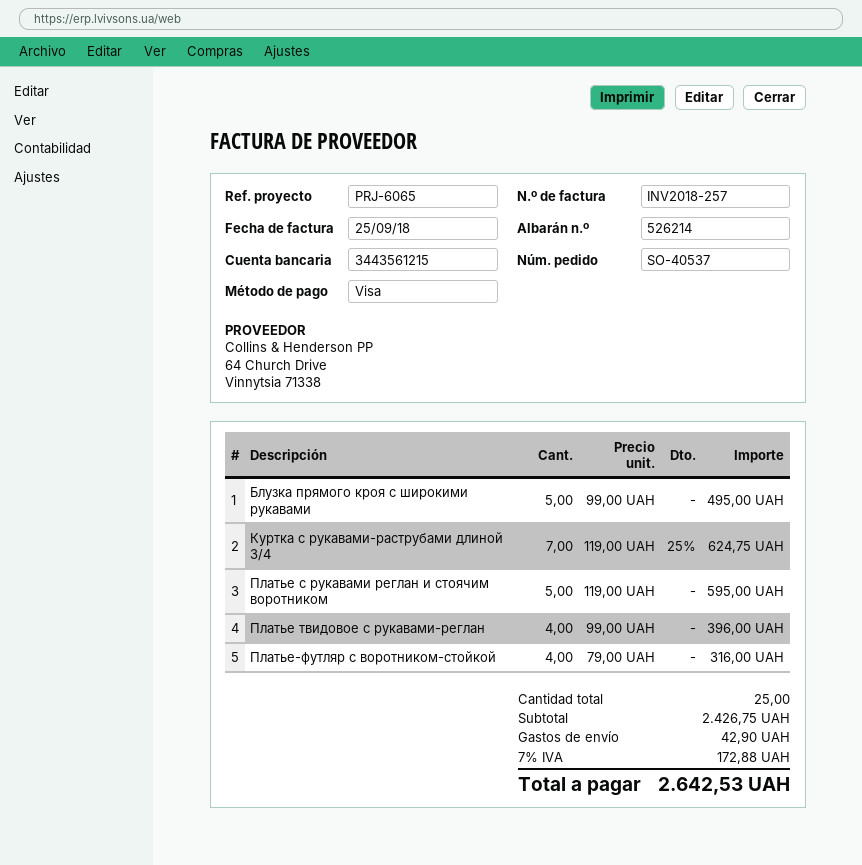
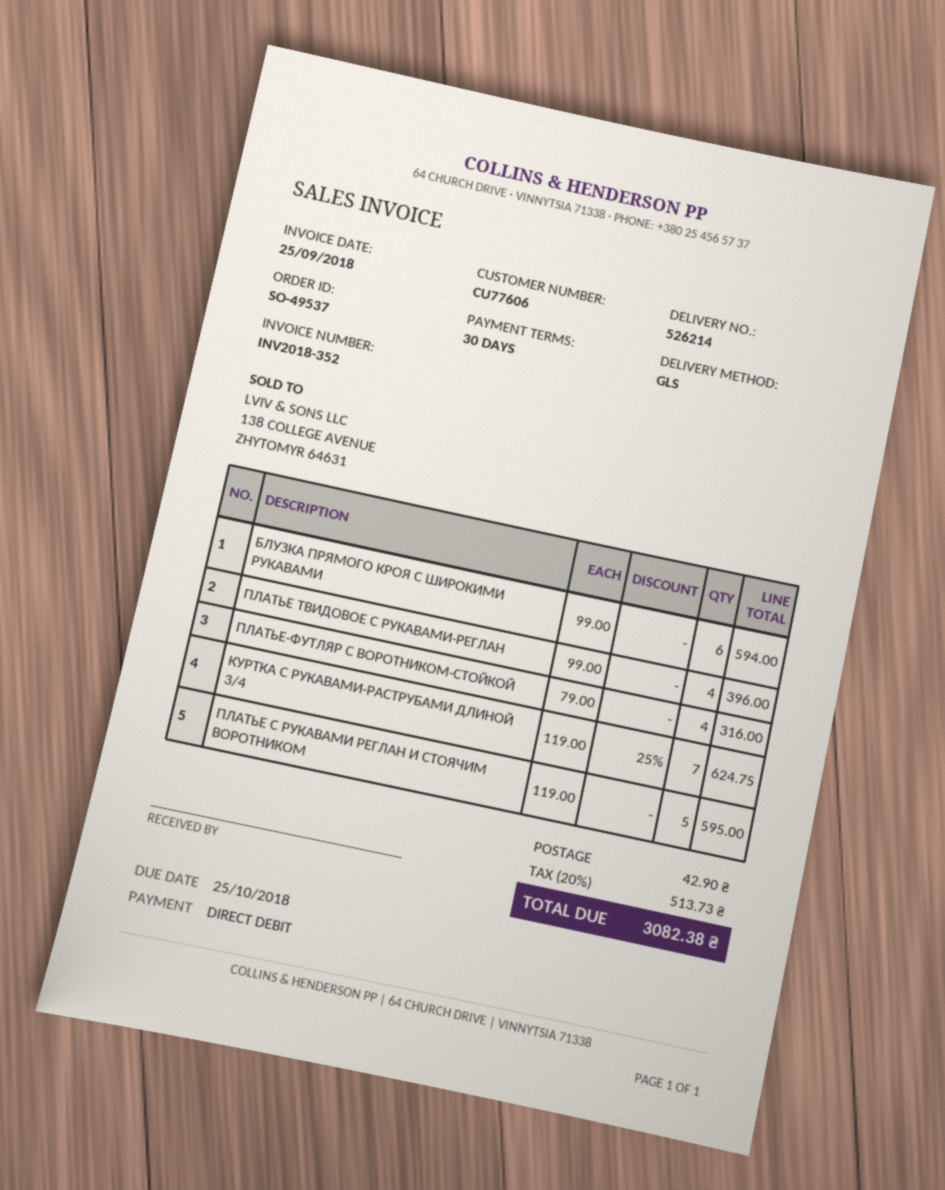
order number: SO-40537 -> SO-49537
invoice number: INV2018-257 -> INV2018-352
payment method: Visa -> direct debit
Блузка прямого кроя с широкими рукавами: 5 x 99.00 = 495.00 -> 6 x 99.00 = 594.00
tax: 7% = 172.88 -> 20% = 513.73
total: 2642.53 -> 3082.38

